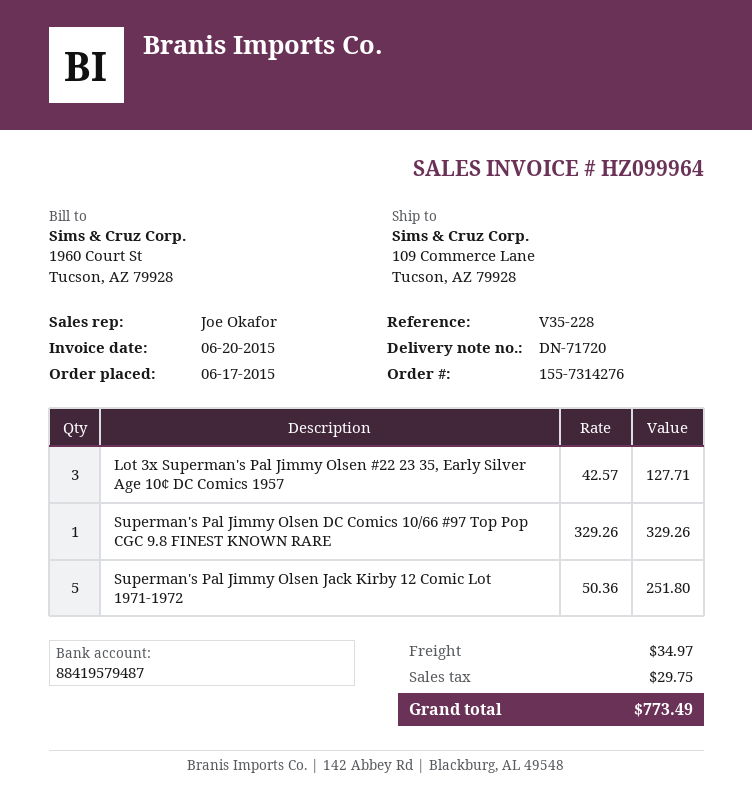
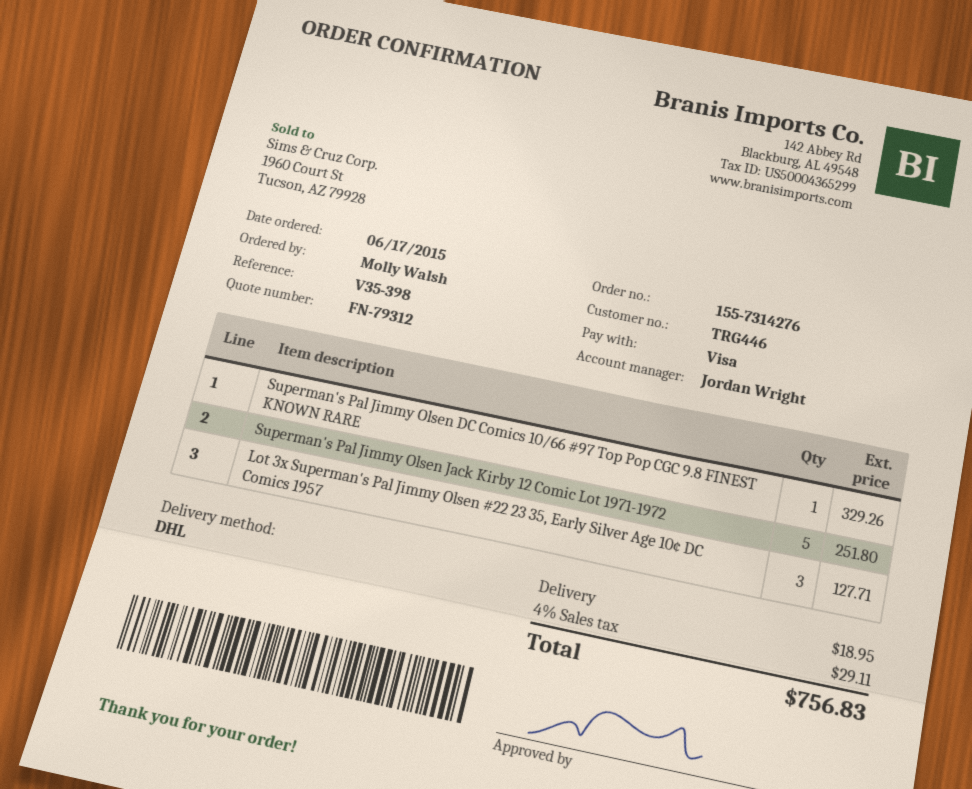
reference: V35-228 -> V35-398
sales rep: Joe Okafor -> Jordan Wright
shipping: 34.97 -> 18.95
tax: 29.75 -> 29.11
total: 773.49 -> 756.83

